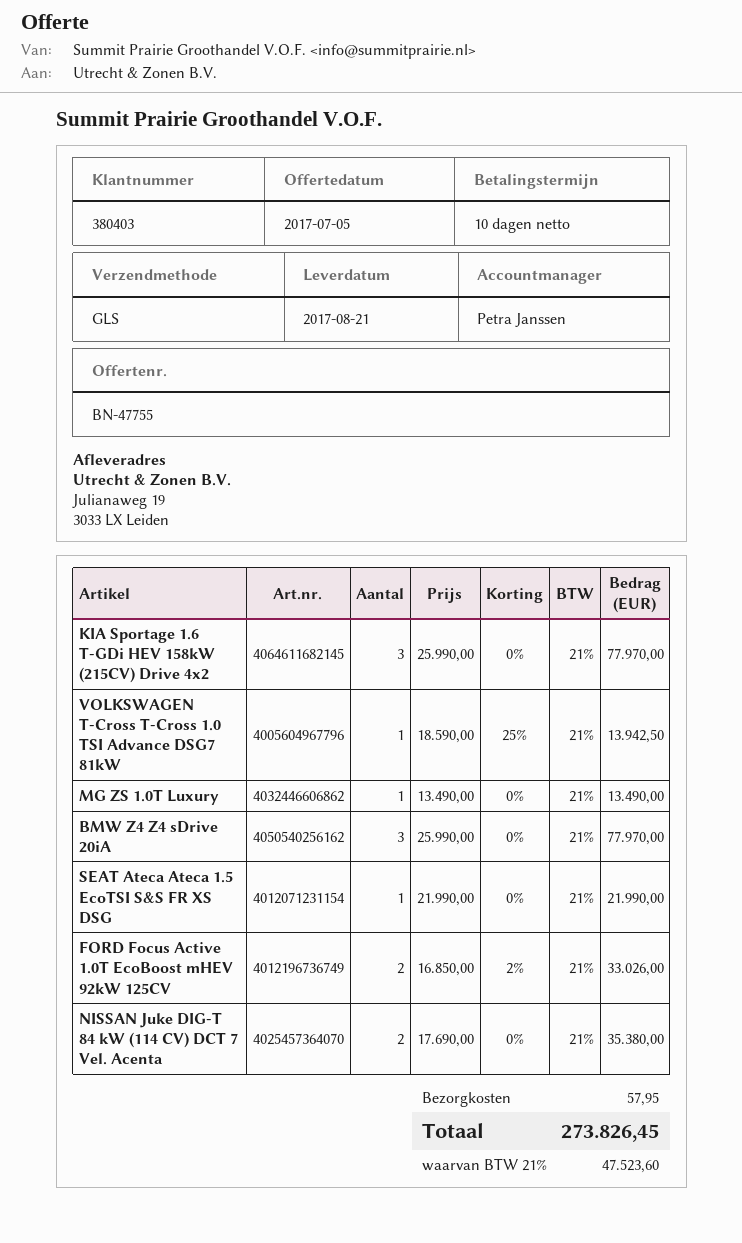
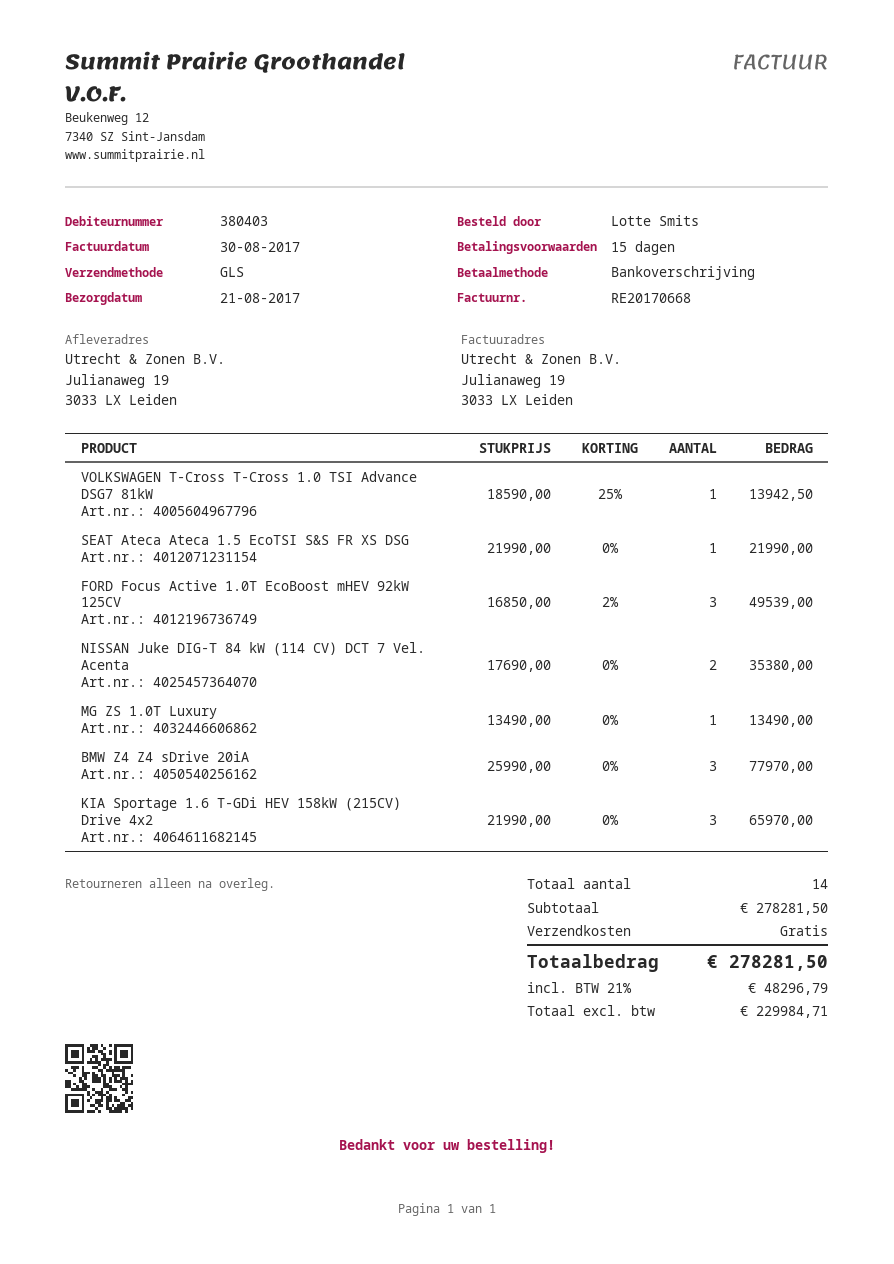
payment terms: 10 days -> 15 days
KIA Sportage 1.6 T-GDi HEV 158kW (215CV) Drive 4x2: 3 x 25990.00 = 77970.00 -> 3 x 21990.00 = 65970.00
FORD Focus Active 1.0T EcoBoost mHEV 92kW 125CV: 2 x 16850.00 - 2% = 33026.00 -> 3 x 16850.00 - 2% = 49539.00
shipping: 57.95 -> 0.00
tax: 21% = 47523.60 -> 21% = 48296.79
total: 273826.45 -> 278281.50

